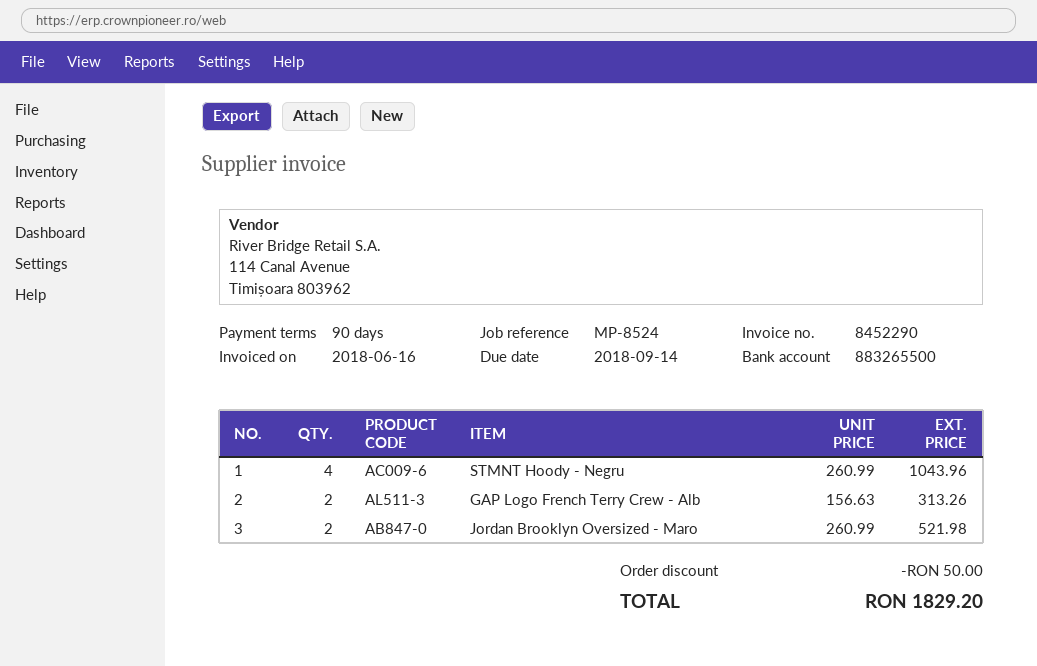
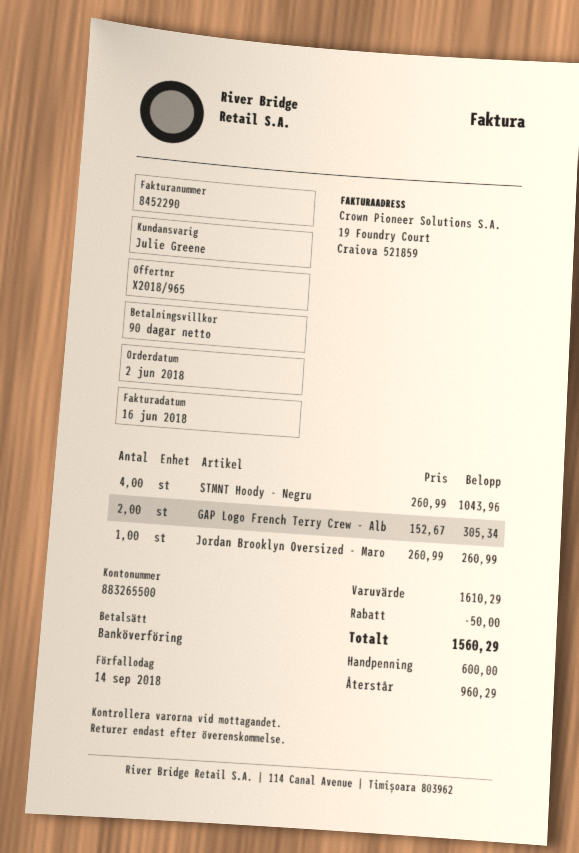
GAP Logo French Terry Crew - Alb: 2 x 156.63 = 313.26 -> 2 x 152.67 = 305.34
Jordan Brooklyn Oversized - Maro: 2 x 260.99 = 521.98 -> 1 x 260.99 = 260.99
total: 1829.20 -> 1560.29

